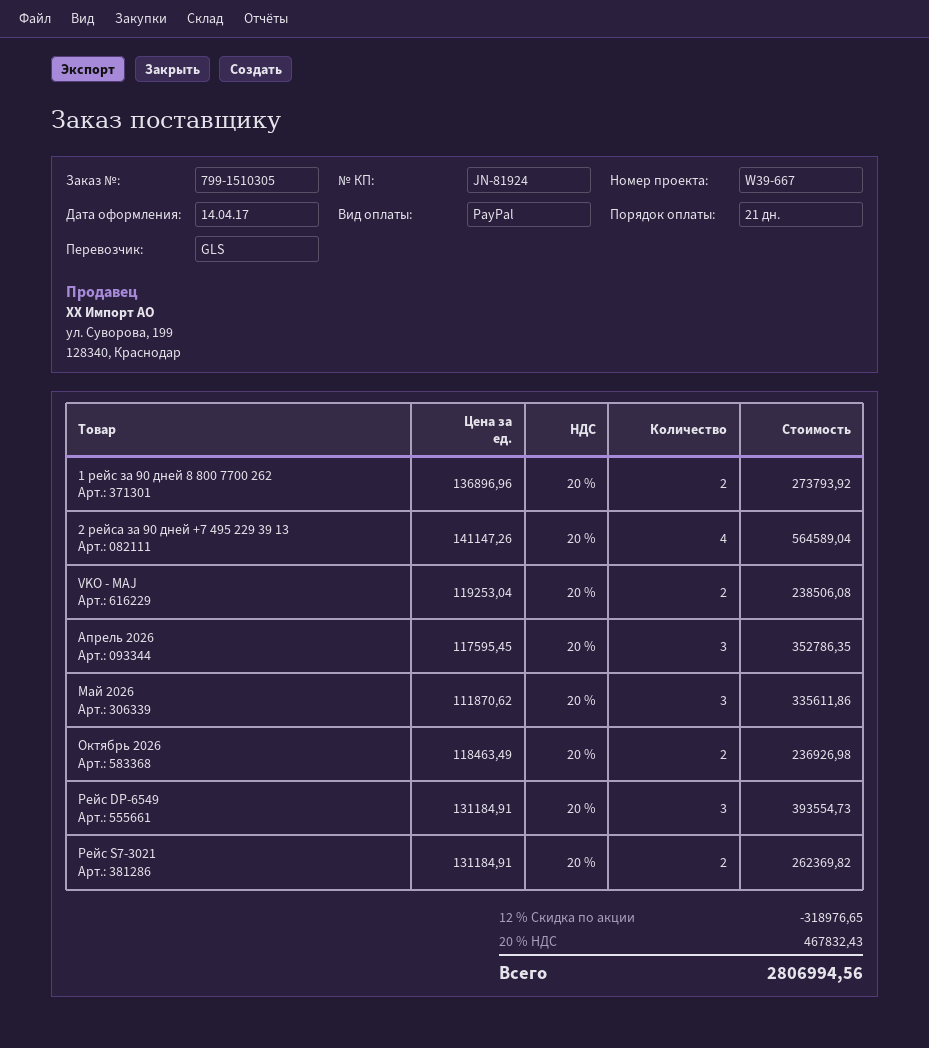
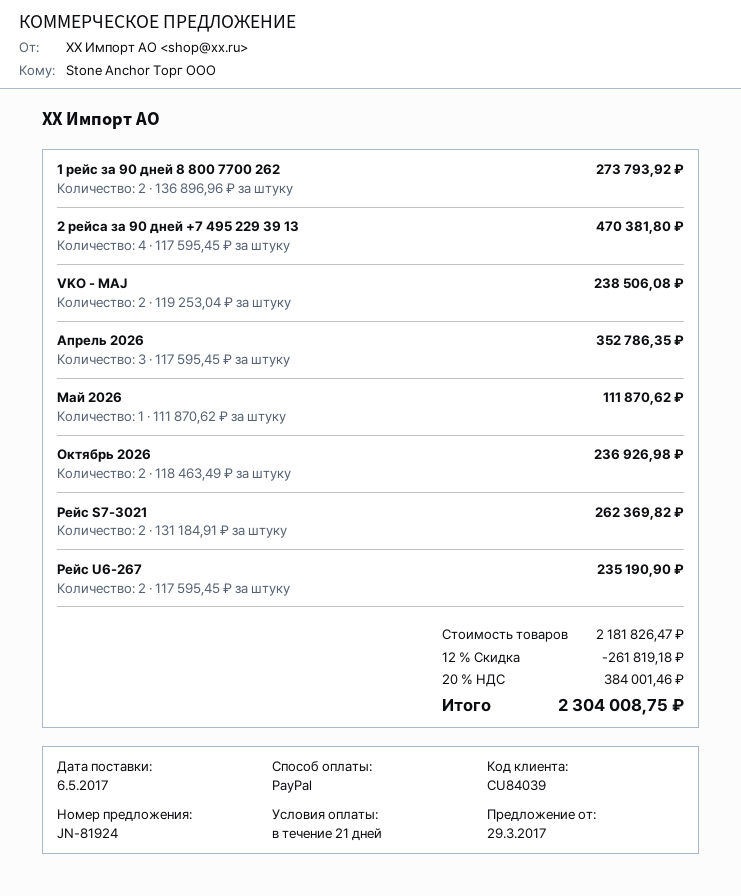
2 рейса за 90 дней +7 495 229 39 13: 4 x 141147.26 = 564589.04 -> 4 x 117595.45 = 470381.80
Май 2026: 3 x 111870.62 = 335611.86 -> 1 x 111870.62 = 111870.62
Рейс DP-6549: 3 x 131184.91 = 393554.73 -> none
Рейс U6-267: none -> 2 x 117595.45 = 235190.90
discount: 12% = 318976.65 -> 12% = 261819.18
tax: 20% = 467832.43 -> 20% = 384001.46
total: 2806994.56 -> 2304008.75

